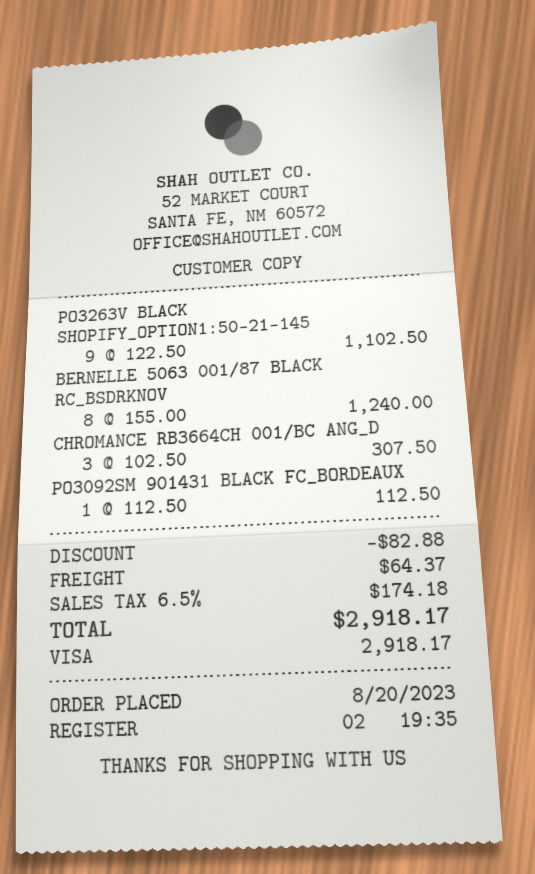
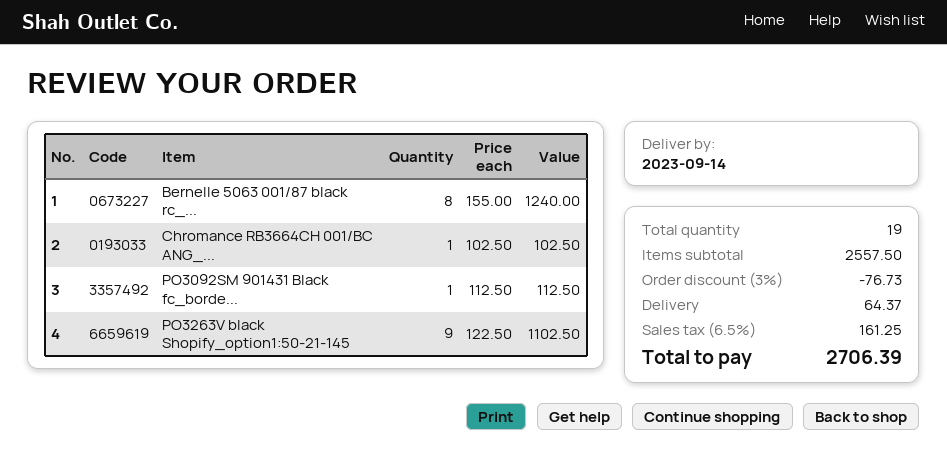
CHROMANCE RB3664CH 001/BC ANG_D: 3 x 102.50 = 307.50 -> 1 x 102.50 = 102.50
discount: 82.88 -> 76.73
tax: 6.5% = 174.18 -> 6.5% = 161.25
total: 2918.17 -> 2706.39

